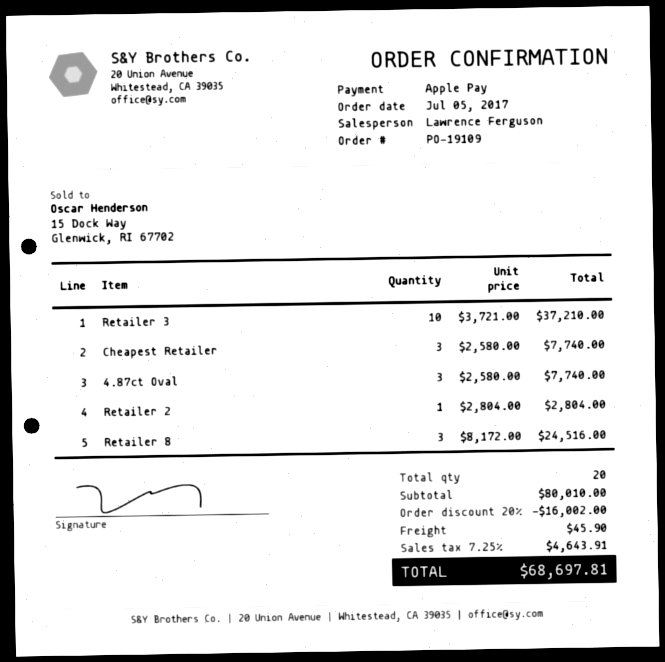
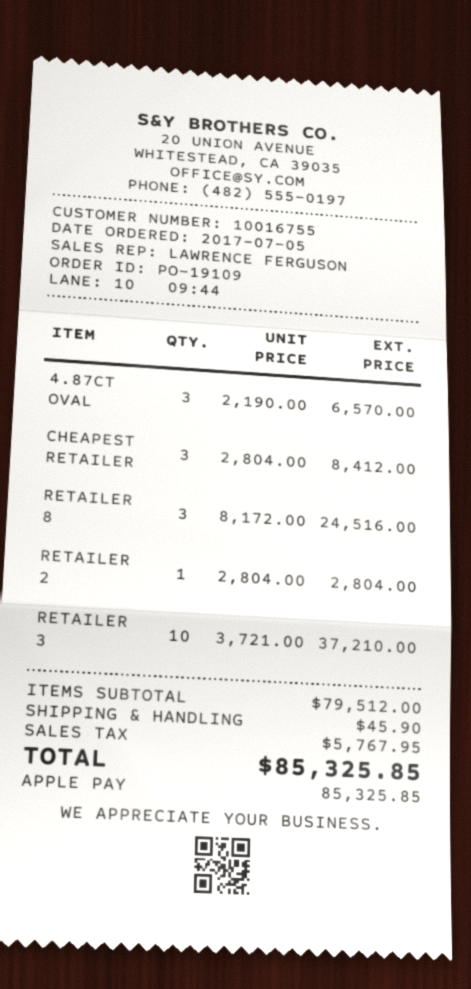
Cheapest Retailer: 3 x 2580.00 = 7740.00 -> 3 x 2804.00 = 8412.00
4.87ct Oval: 3 x 2580.00 = 7740.00 -> 3 x 2190.00 = 6570.00
subtotal: 80010.00 -> 79512.00
discount: 20% = 16002.00 -> none
tax: 4643.91 -> 5767.95
total: 68697.81 -> 85325.85

